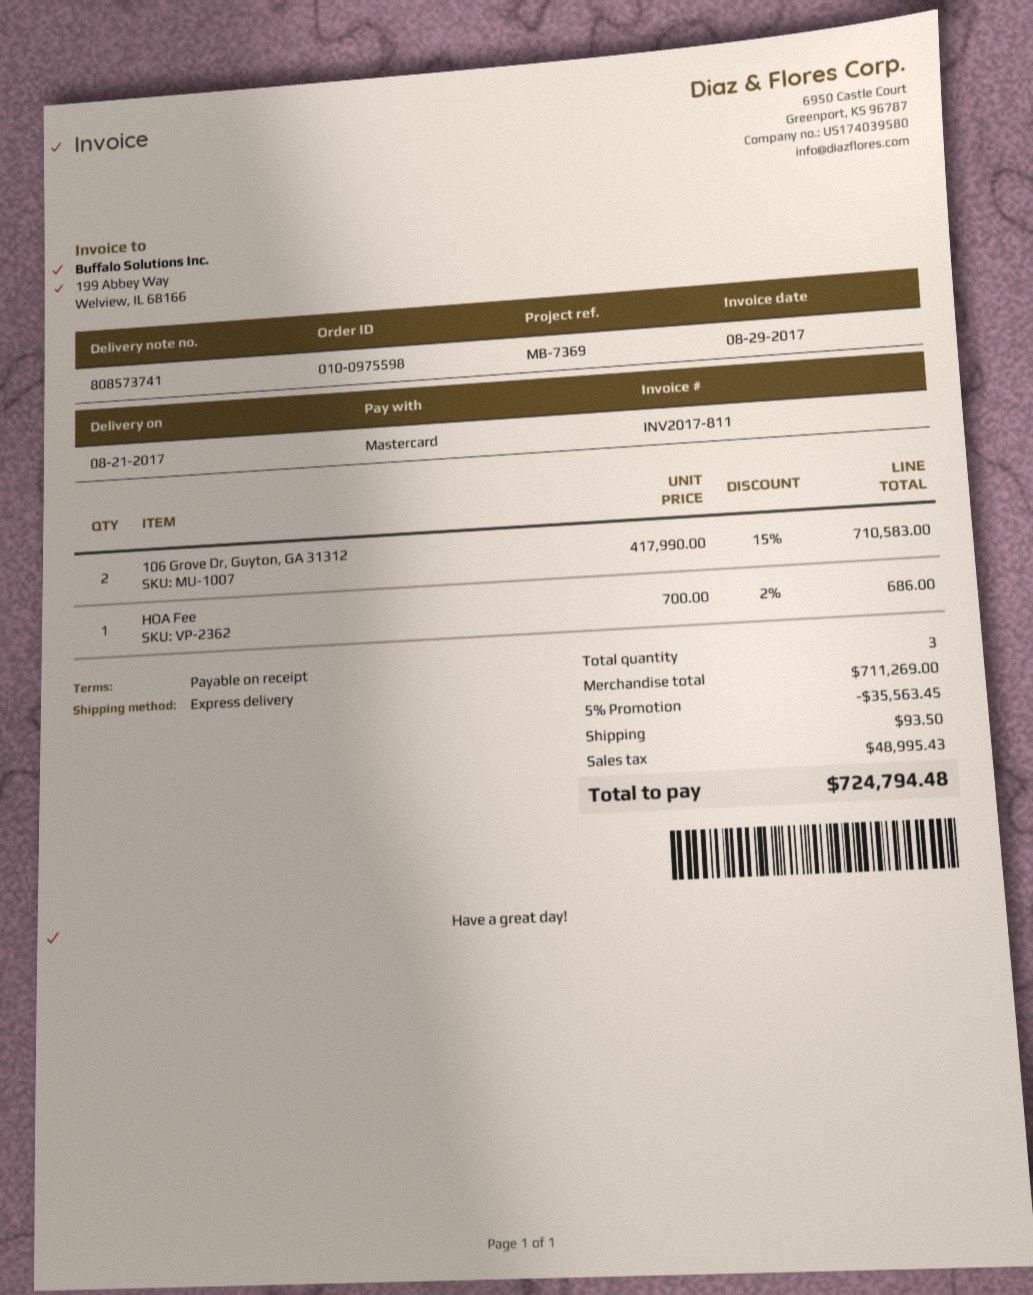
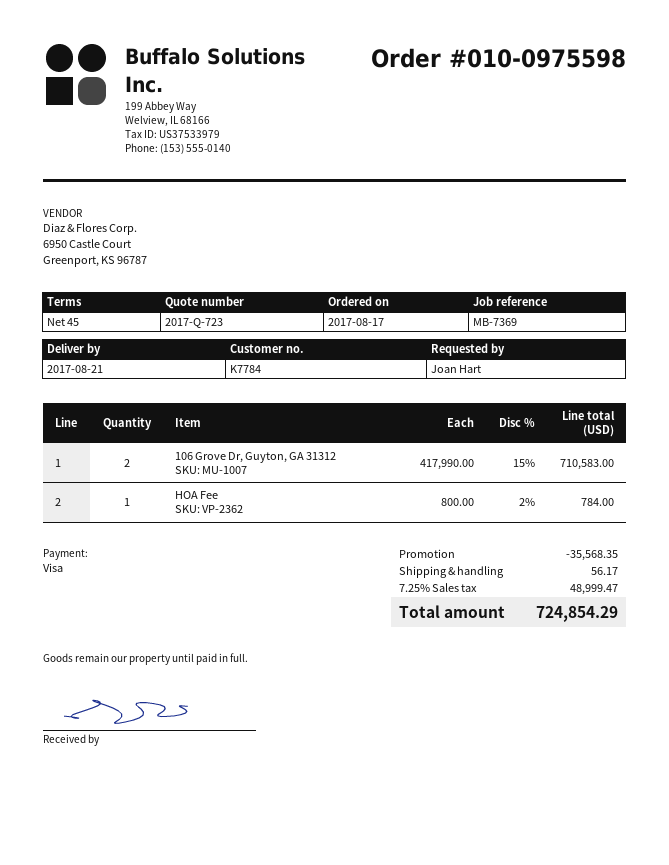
payment terms: on receipt -> 45 days
payment method: Mastercard -> Visa
HOA Fee: 1 x 700.00 - 2% = 686.00 -> 1 x 800.00 - 2% = 784.00
discount: 35563.45 -> 35568.35
shipping: 93.50 -> 56.17
tax: 48995.43 -> 48999.47
total: 724794.48 -> 724854.29

